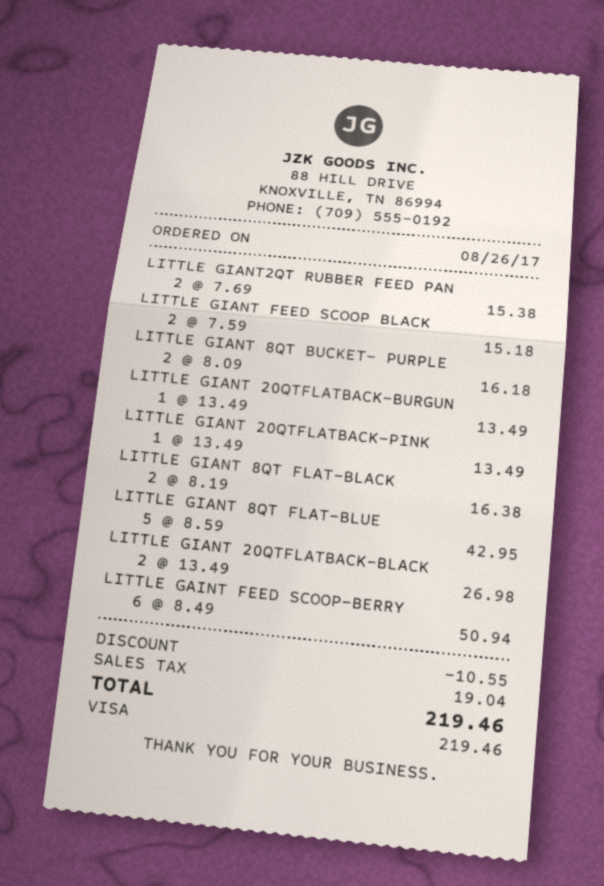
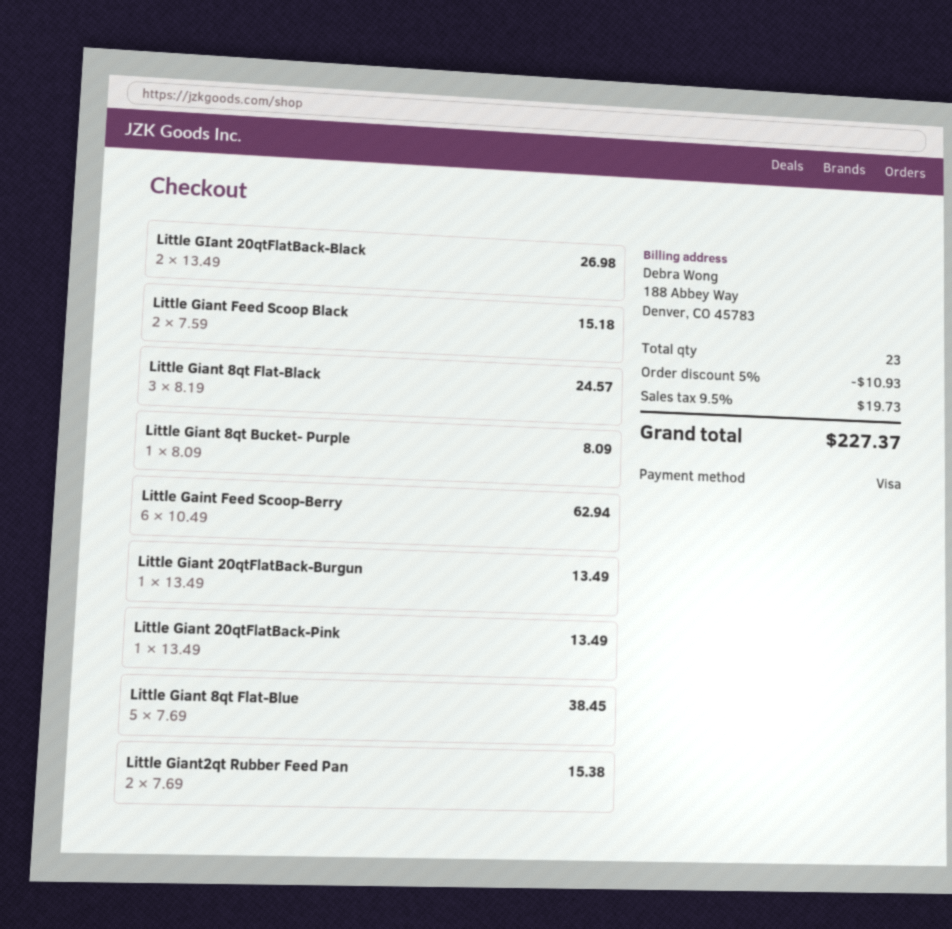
LITTLE GIANT 8QT BUCKET- PURPLE: 2 x 8.09 = 16.18 -> 1 x 8.09 = 8.09
LITTLE GIANT 8QT FLAT-BLACK: 2 x 8.19 = 16.38 -> 3 x 8.19 = 24.57
LITTLE GIANT 8QT FLAT-BLUE: 5 x 8.59 = 42.95 -> 5 x 7.69 = 38.45
LITTLE GAINT FEED SCOOP-BERRY: 6 x 8.49 = 50.94 -> 6 x 10.49 = 62.94
discount: 10.55 -> 10.93
tax: 19.04 -> 19.73
total: 219.46 -> 227.37

